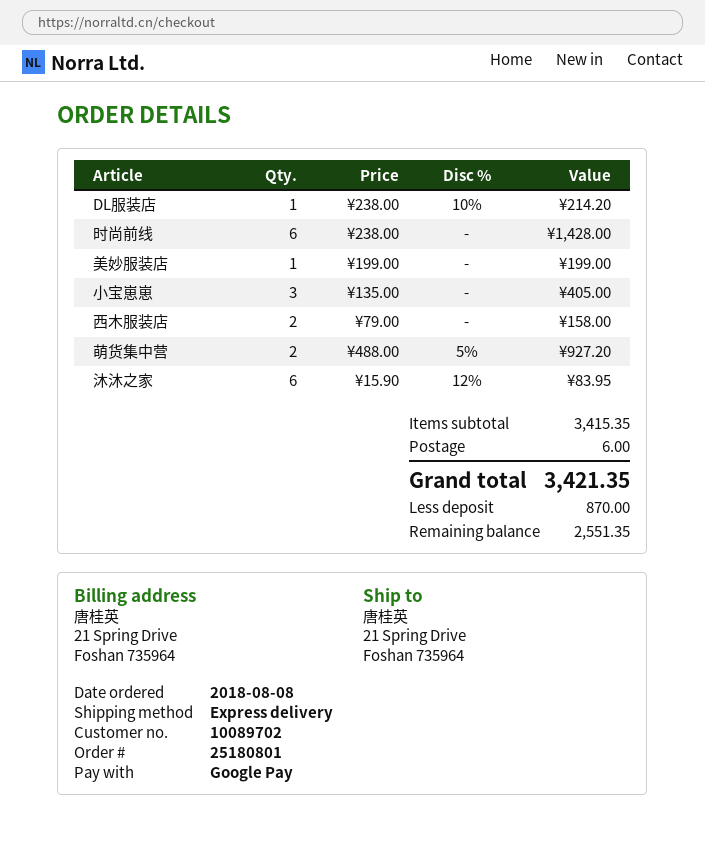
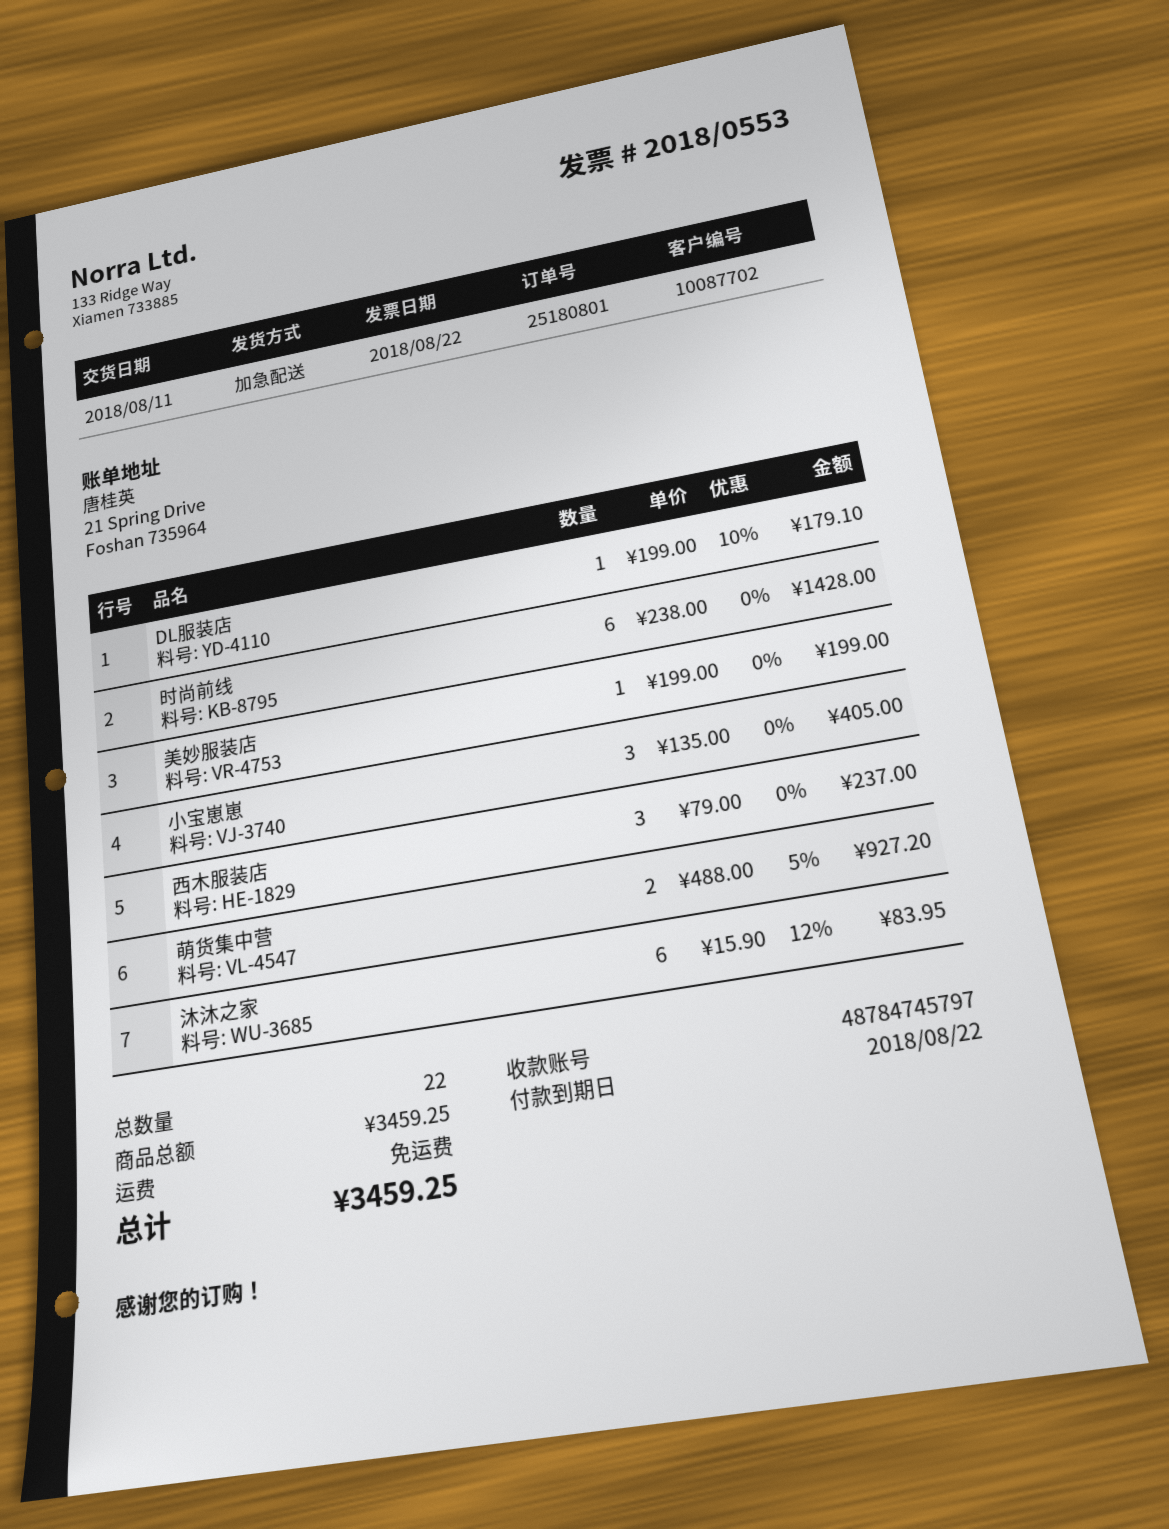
customer number: 10089702 -> 10087702
DL服装店: 1 x 238.00 - 10% = 214.20 -> 1 x 199.00 - 10% = 179.10
西木服装店: 2 x 79.00 = 158.00 -> 3 x 79.00 = 237.00
subtotal: 3415.35 -> 3459.25
shipping: 6.00 -> 0.00
total: 3421.35 -> 3459.25

